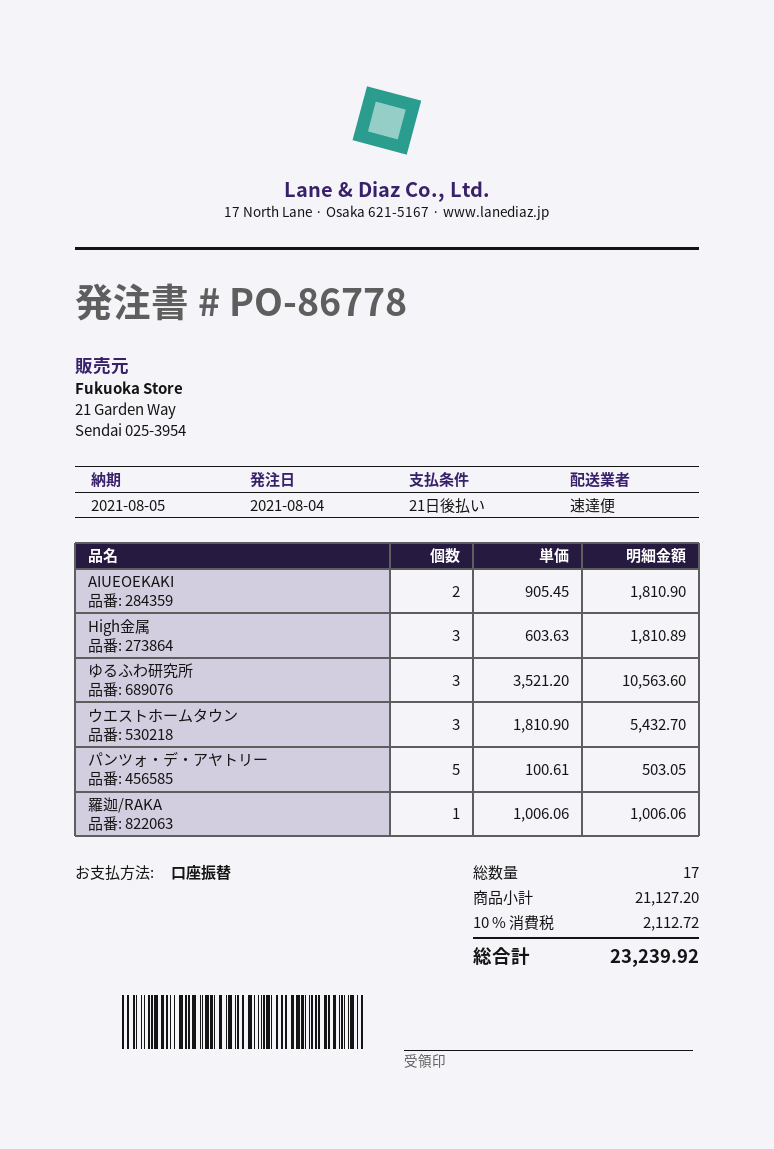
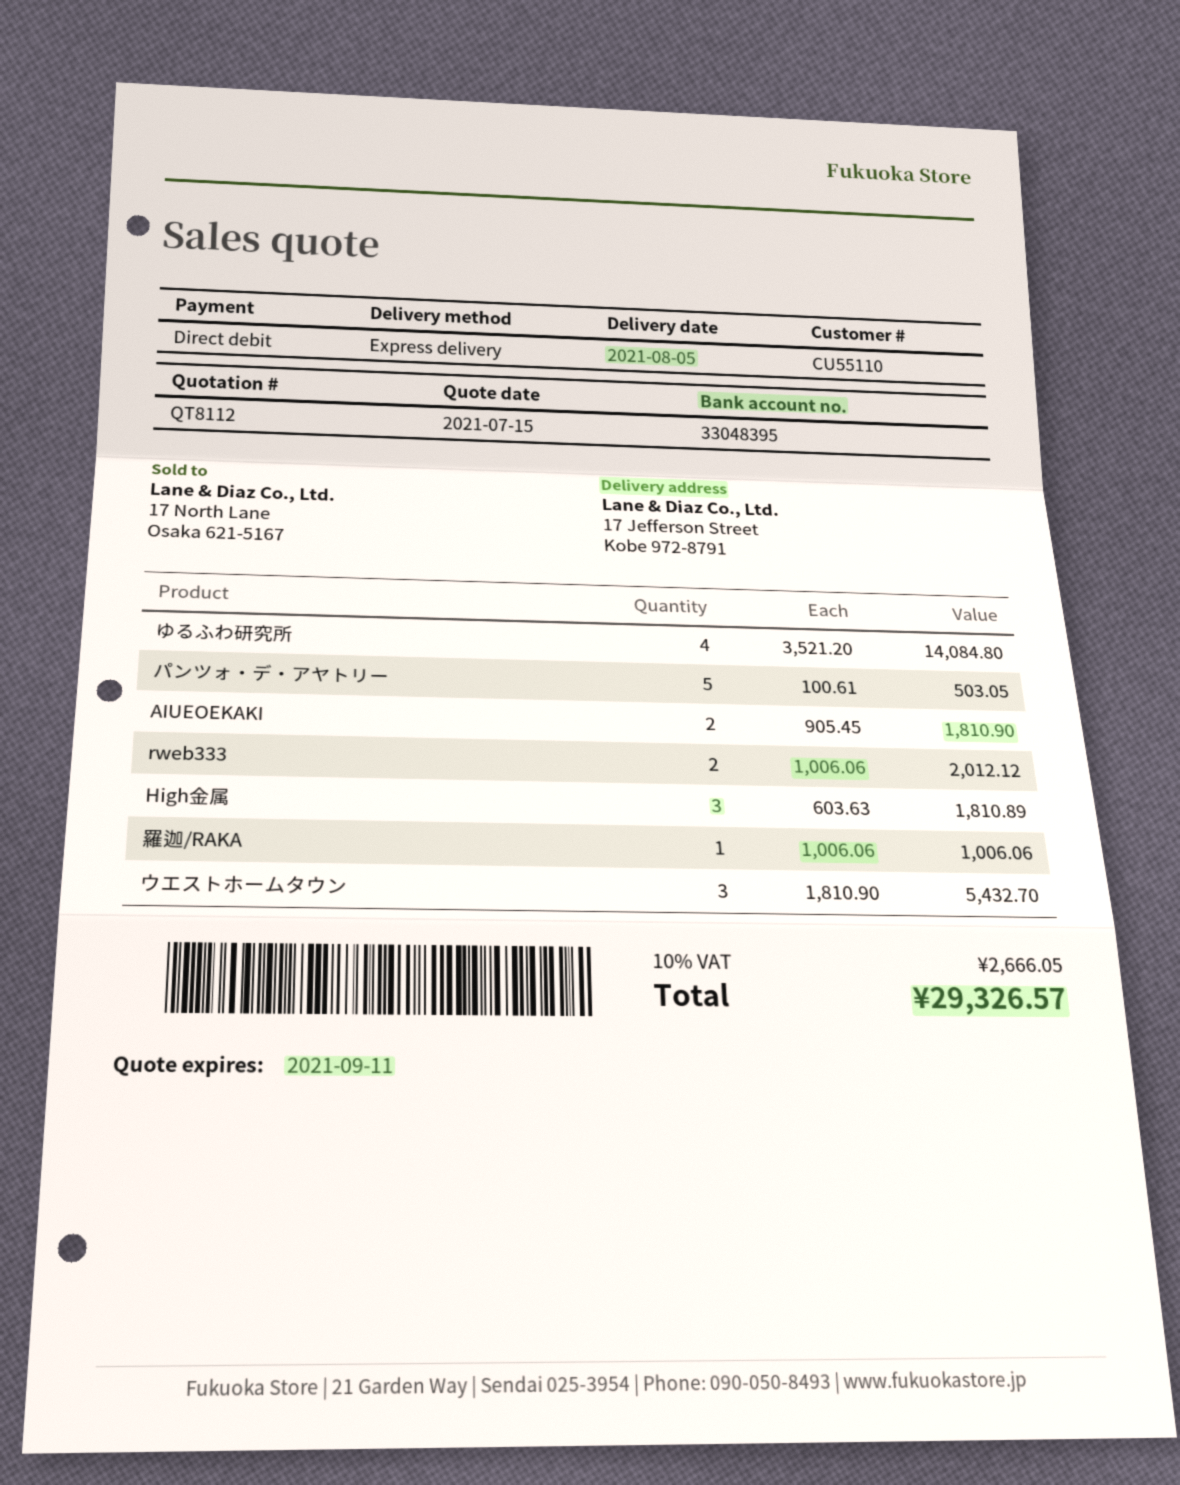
ゆるふわ研究所: 3 x 3521.20 = 10563.60 -> 4 x 3521.20 = 14084.80
rweb333: none -> 2 x 1006.06 = 2012.12
tax: 10% = 2112.72 -> 10% = 2666.05
total: 23239.92 -> 29326.57

